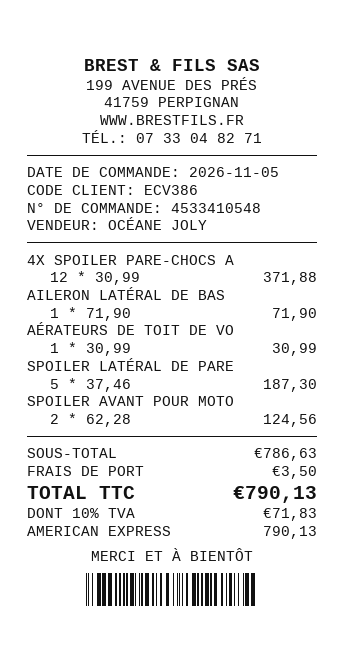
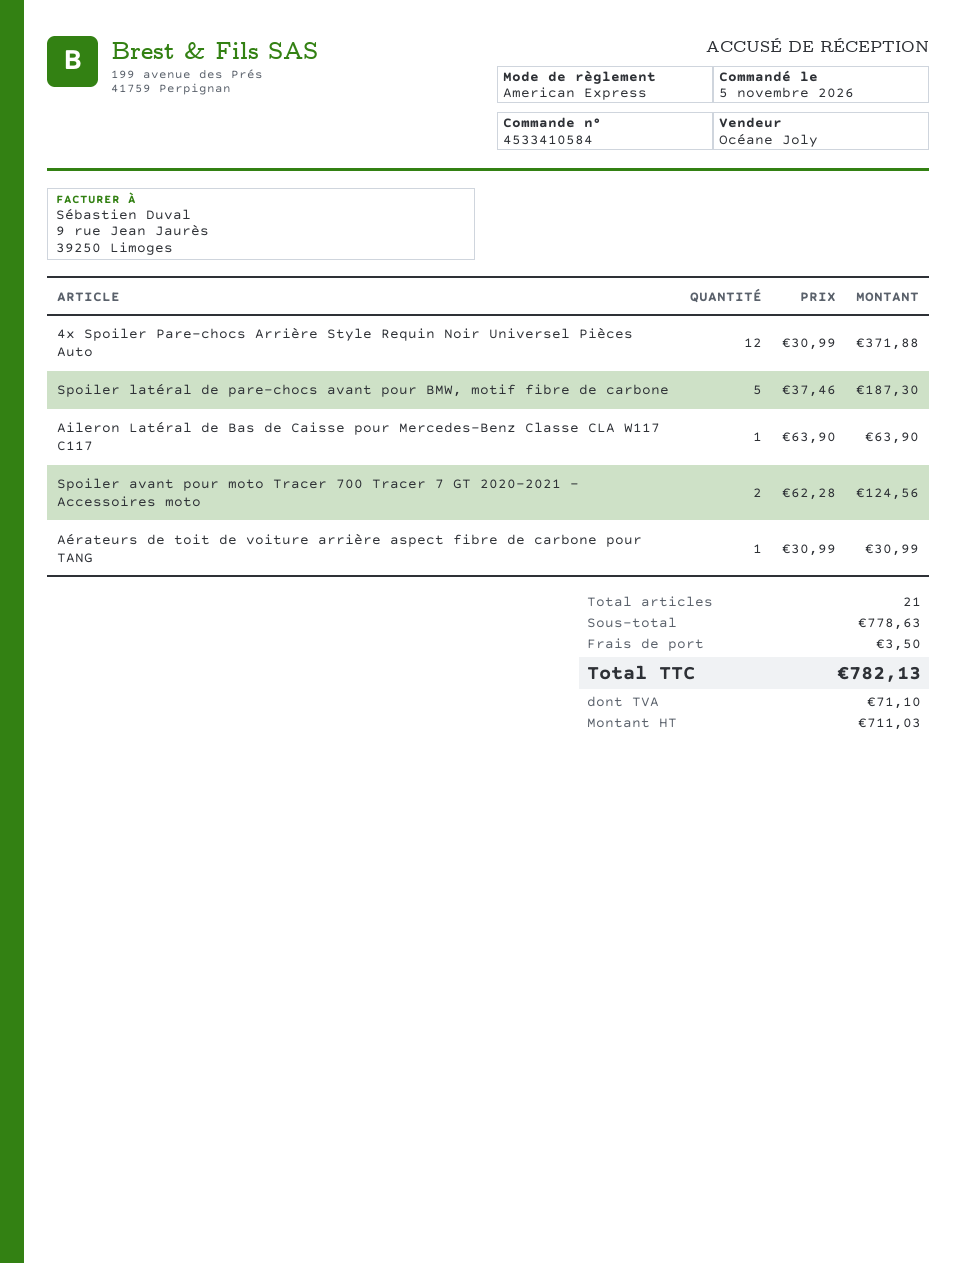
order number: 4533410548 -> 4533410584
AILERON LATÉRAL DE BAS: 1 x 71.90 = 71.90 -> 1 x 63.90 = 63.90
subtotal: 786.63 -> 778.63
tax: 71.83 -> 71.10
total: 790.13 -> 782.13

